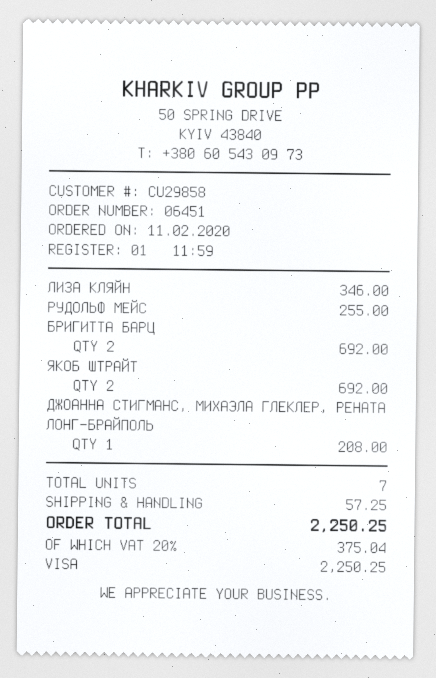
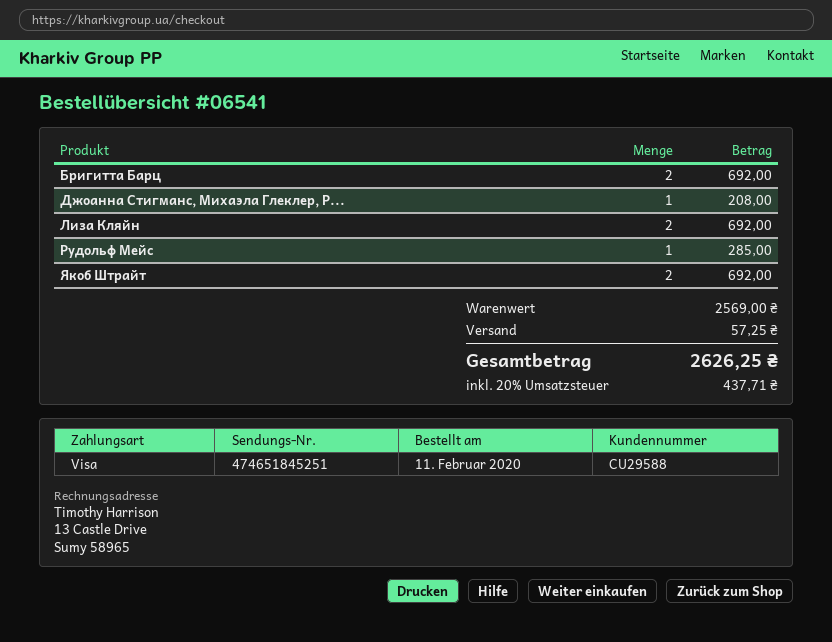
order number: 06451 -> 06541
customer number: CU29858 -> CU29588
ЛИЗА КЛЯЙН: 1 for 346.00 -> 2 for 692.00
РУДОЛЬФ МЕЙС: 1 for 255.00 -> 1 for 285.00
tax: 20% = 375.04 -> 20% = 437.71
total: 2250.25 -> 2626.25

